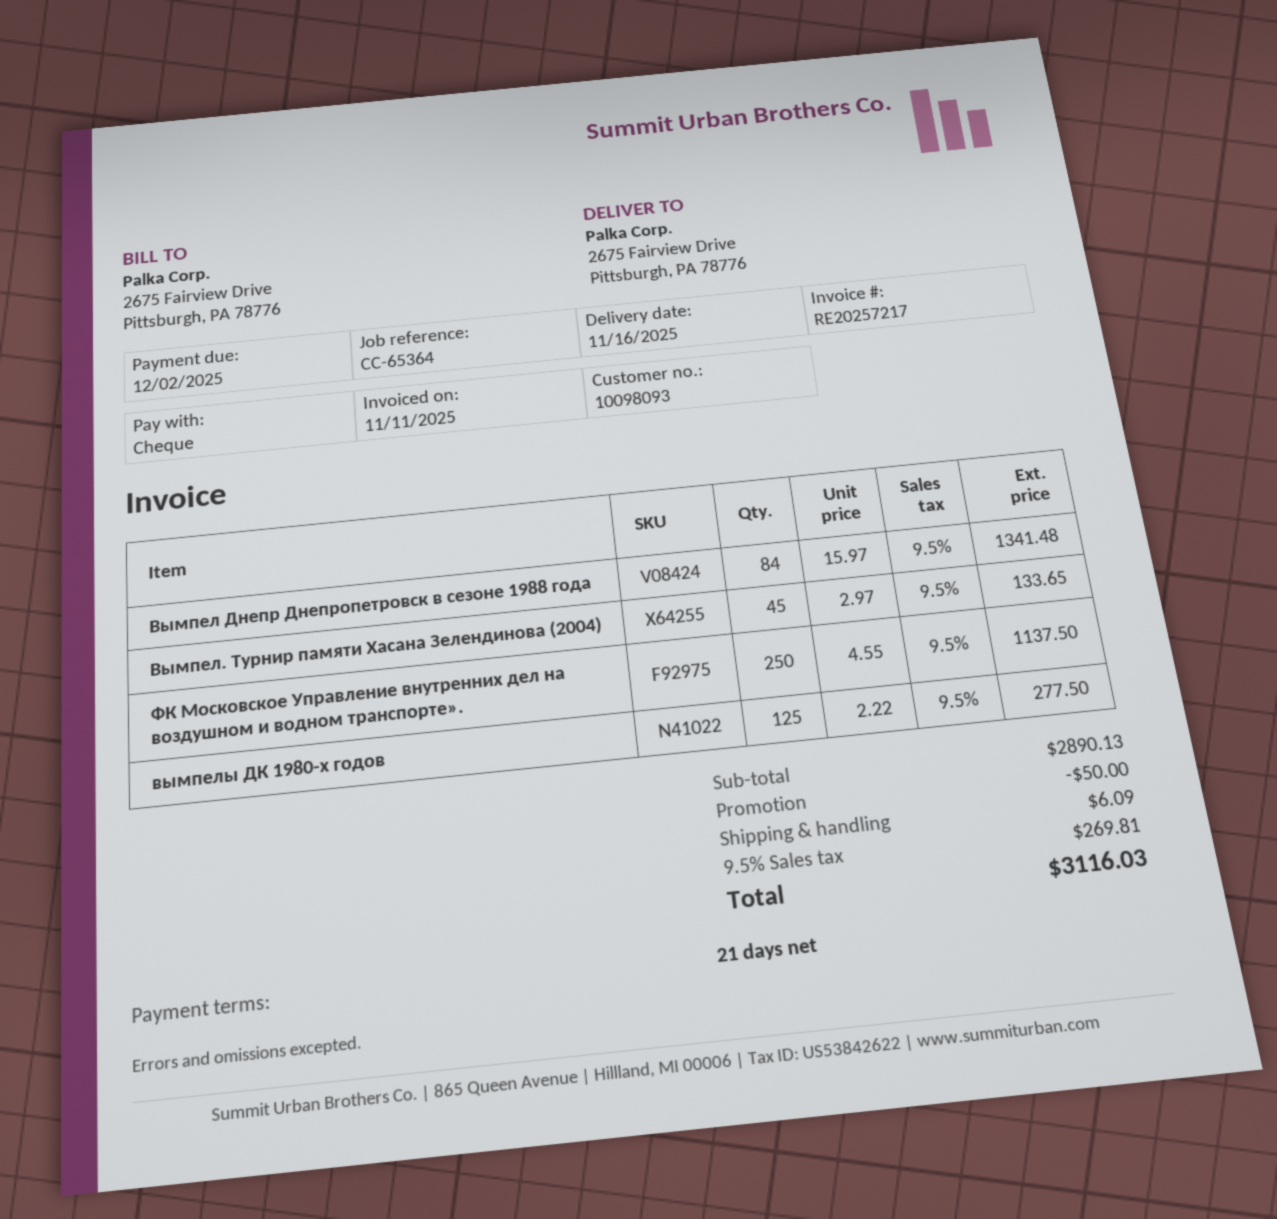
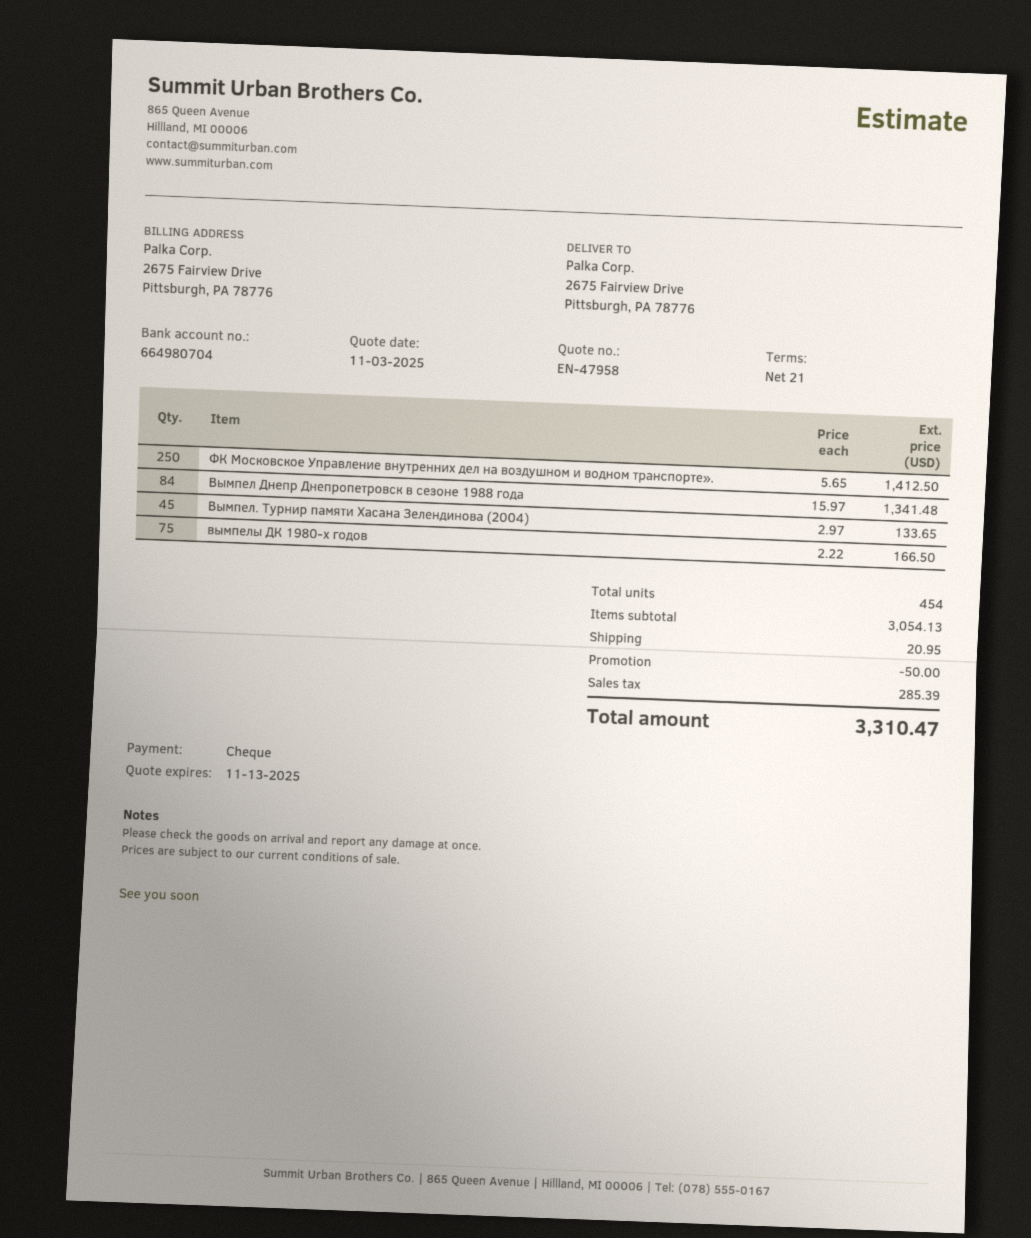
ФК Московское Управление внутренних дел на воздушном и водном транспорте».: 250 x 4.55 = 1137.50 -> 250 x 5.65 = 1412.50
вымпелы ДК 1980-х годов: 125 x 2.22 = 277.50 -> 75 x 2.22 = 166.50
subtotal: 2890.13 -> 3054.13
shipping: 6.09 -> 20.95
tax: 269.81 -> 285.39
total: 3116.03 -> 3310.47

